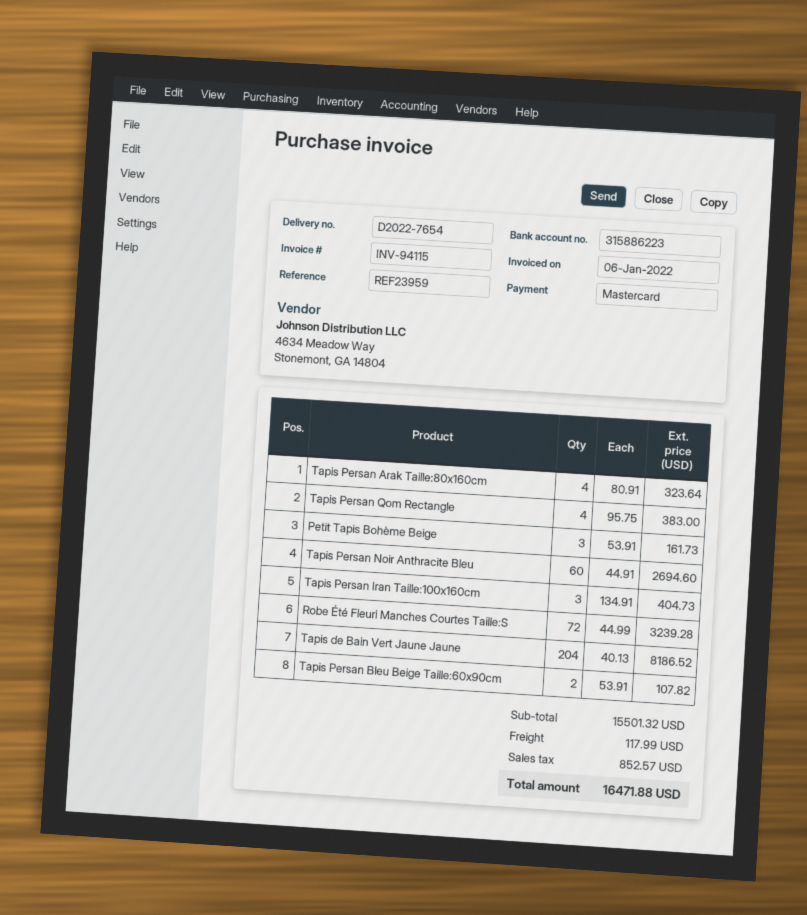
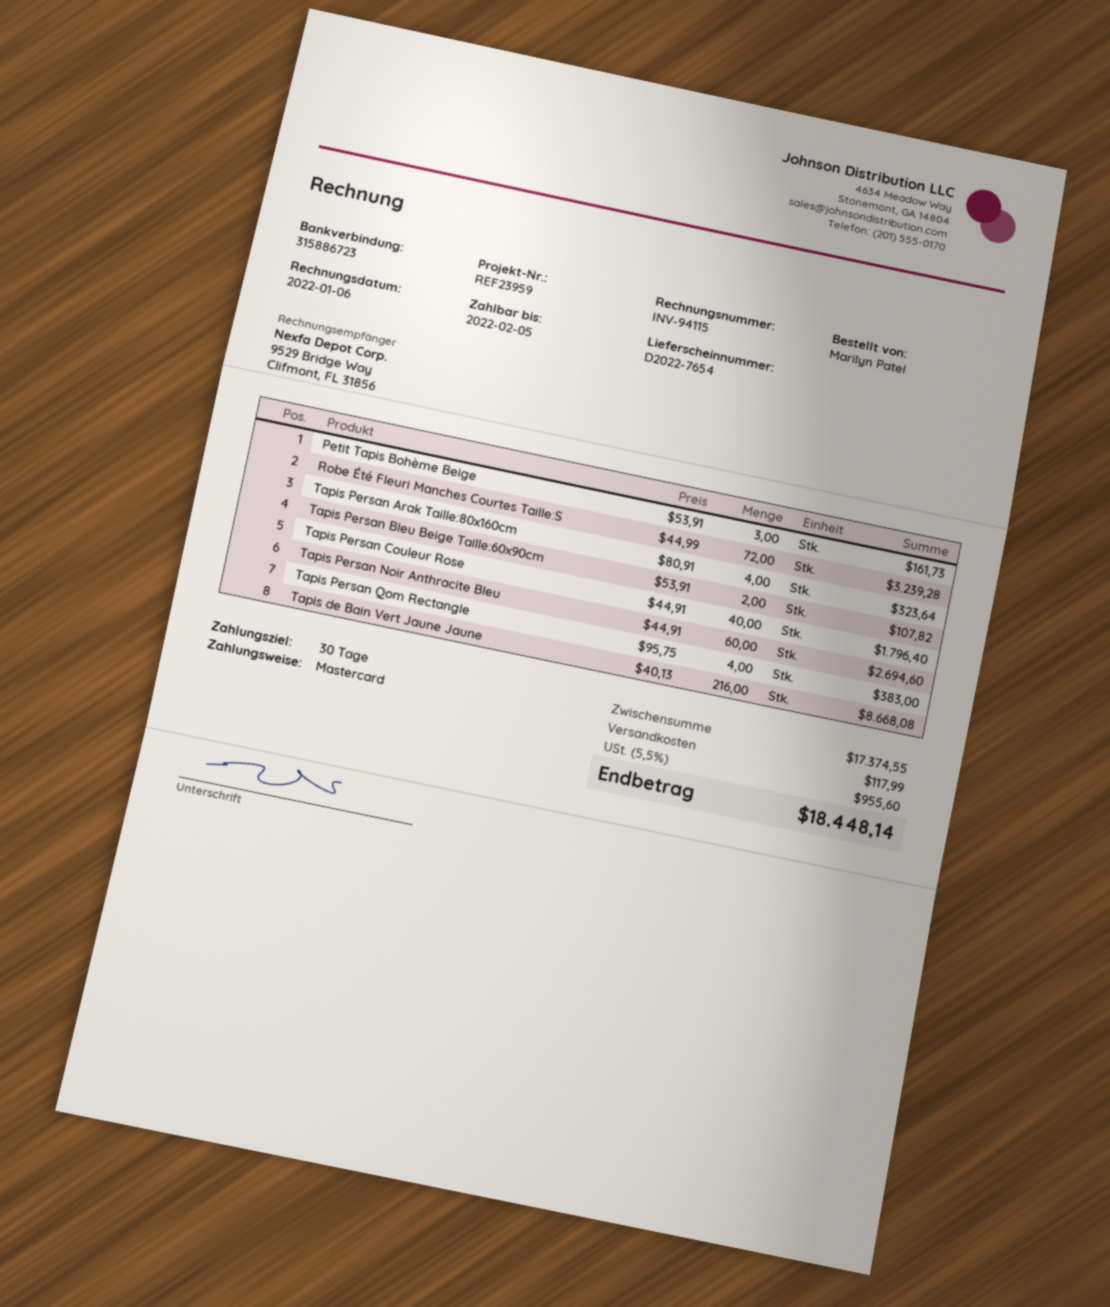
bank account: 315886223 -> 315886723
Tapis Persan Iran Taille:100x160cm: 3 x 134.91 = 404.73 -> none
Tapis de Bain Vert Jaune Jaune: 204 x 40.13 = 8186.52 -> 216 x 40.13 = 8668.08
Tapis Persan Couleur Rose: none -> 40 x 44.91 = 1796.40
subtotal: 15501.32 -> 17374.55
tax: 852.57 -> 955.60
total: 16471.88 -> 18448.14

